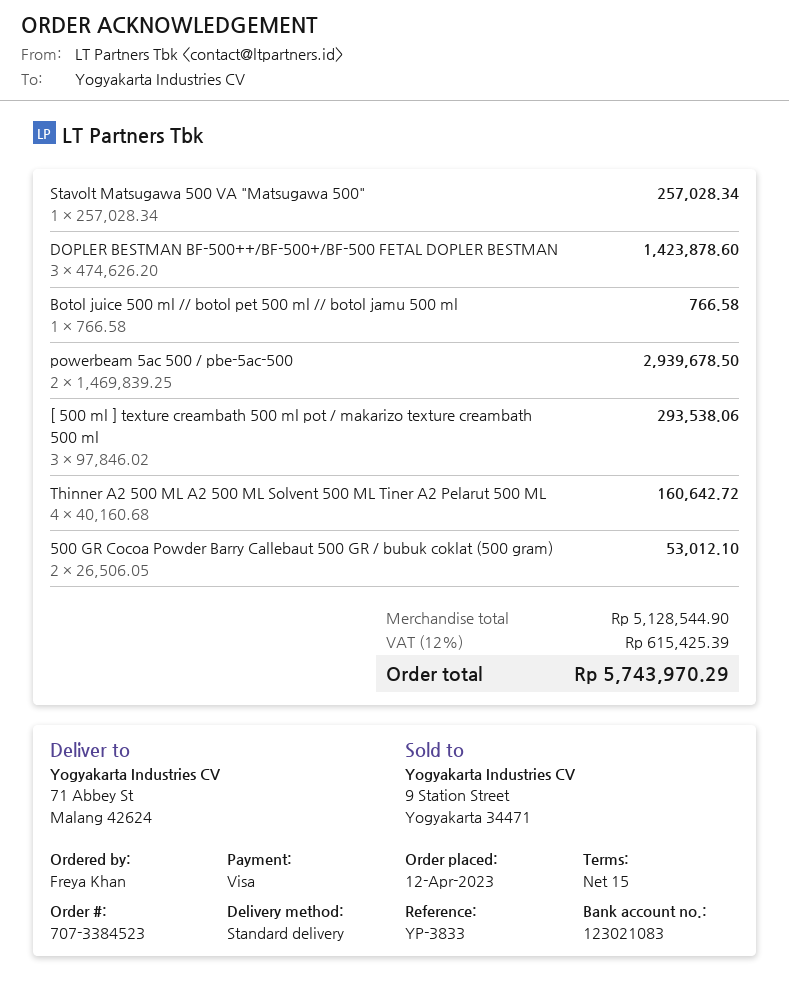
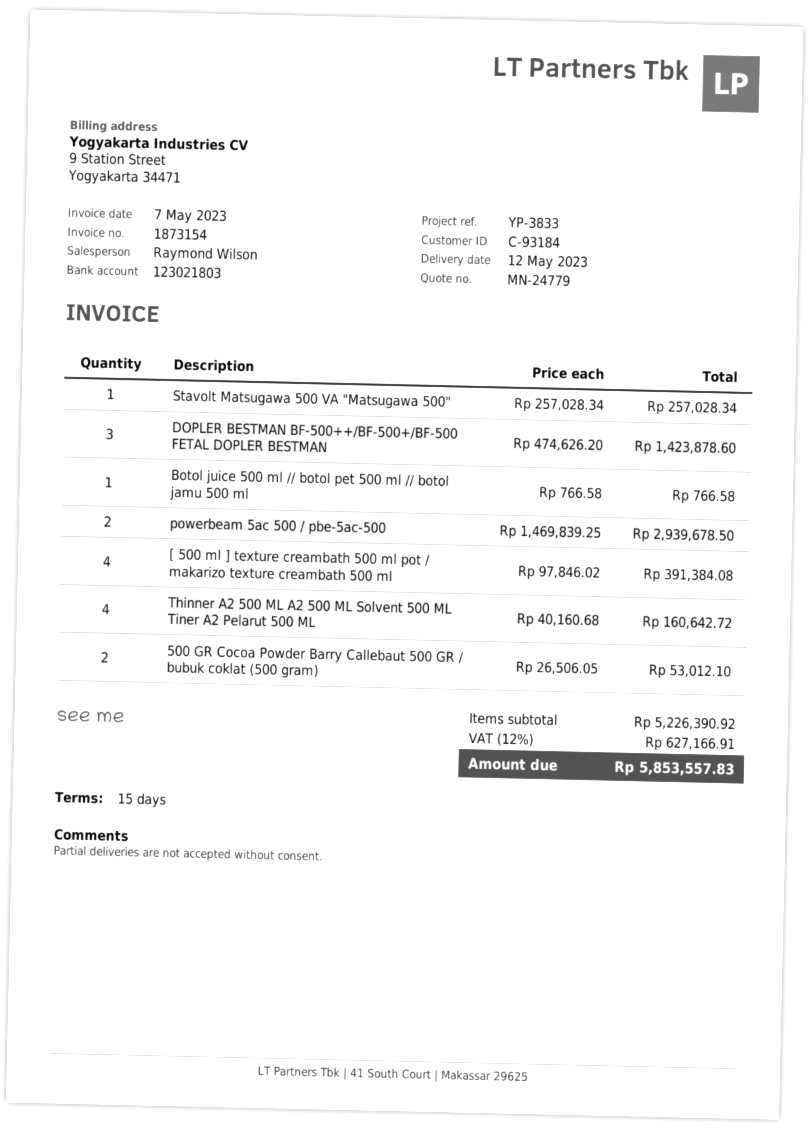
bank account: 123021083 -> 123021803
[ 500 ml ] texture creambath 500 ml pot / makarizo texture creambath 500 ml: 3 x 97846.02 = 293538.06 -> 4 x 97846.02 = 391384.08
subtotal: 5128544.90 -> 5226390.92
tax: 12% = 615425.39 -> 12% = 627166.91
total: 5743970.29 -> 5853557.83

